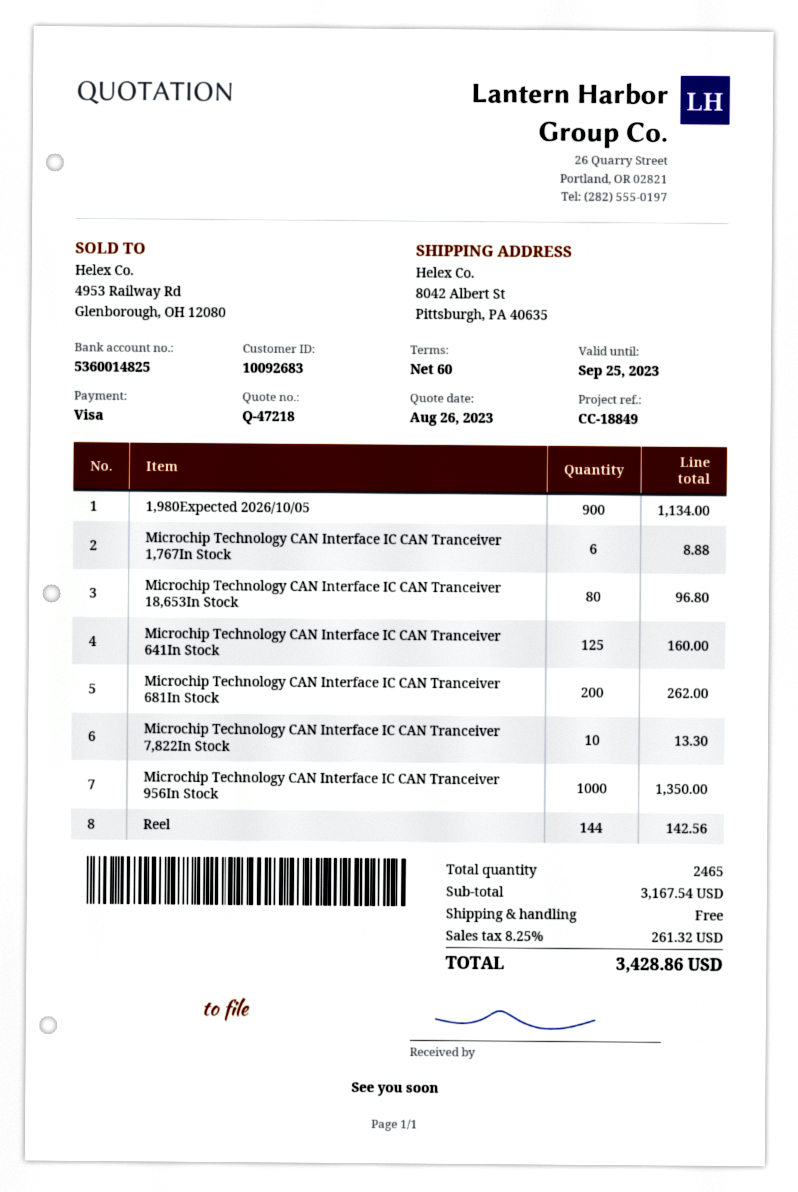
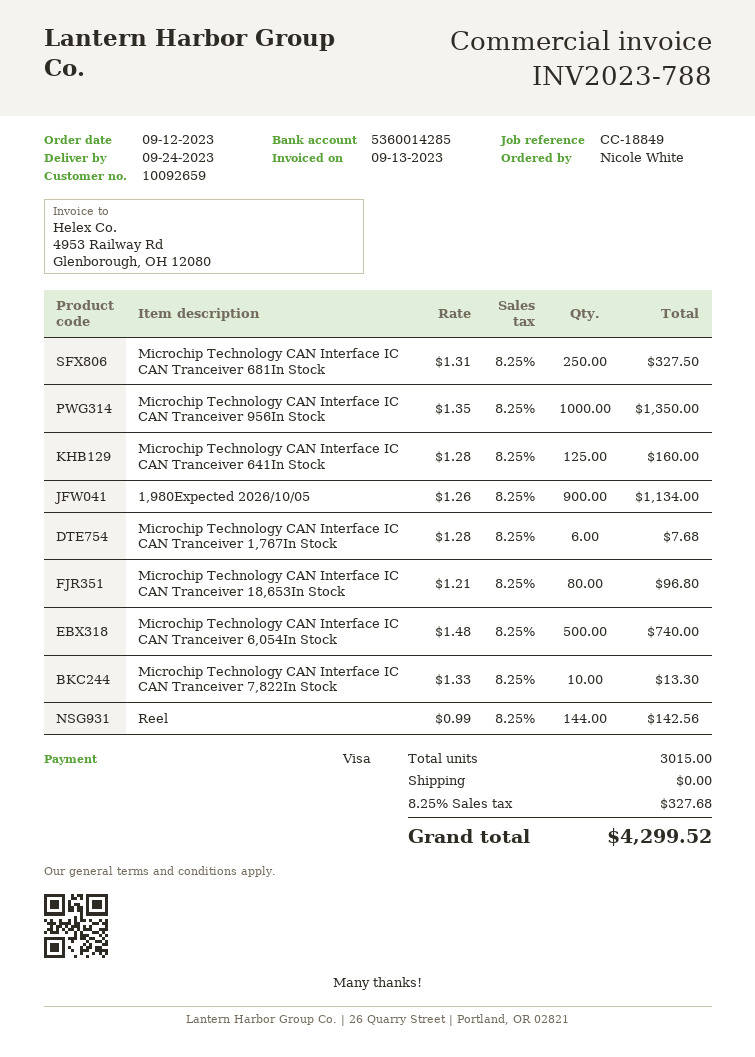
customer number: 10092683 -> 10092659
bank account: 5360014825 -> 5360014285
Microchip Technology CAN Interface IC CAN Tranceiver 1,767In Stock: 6 for 8.88 -> 6 for 7.68
Microchip Technology CAN Interface IC CAN Tranceiver 681In Stock: 200 for 262.00 -> 250 for 327.50
Microchip Technology CAN Interface IC CAN Tranceiver 6,054In Stock: none -> 500 for 740.00
total quantity: 2465 -> 3015
tax: 8.25% = 261.32 -> 8.25% = 327.68
total: 3428.86 -> 4299.52

